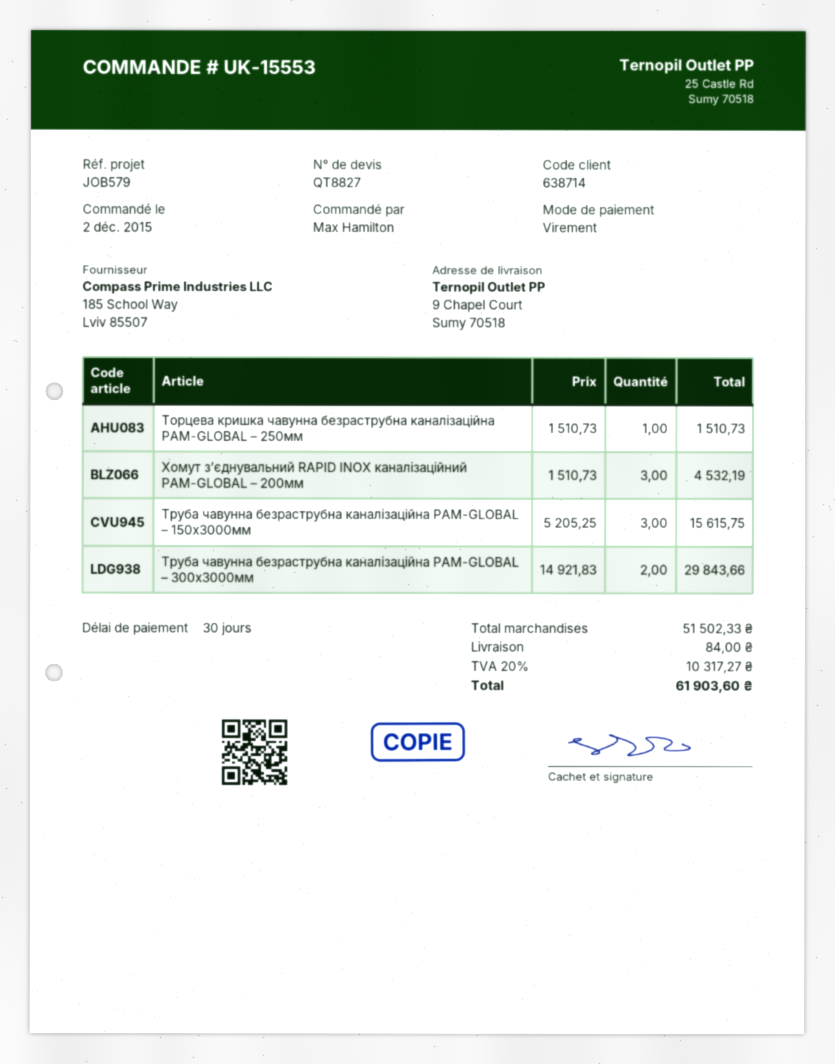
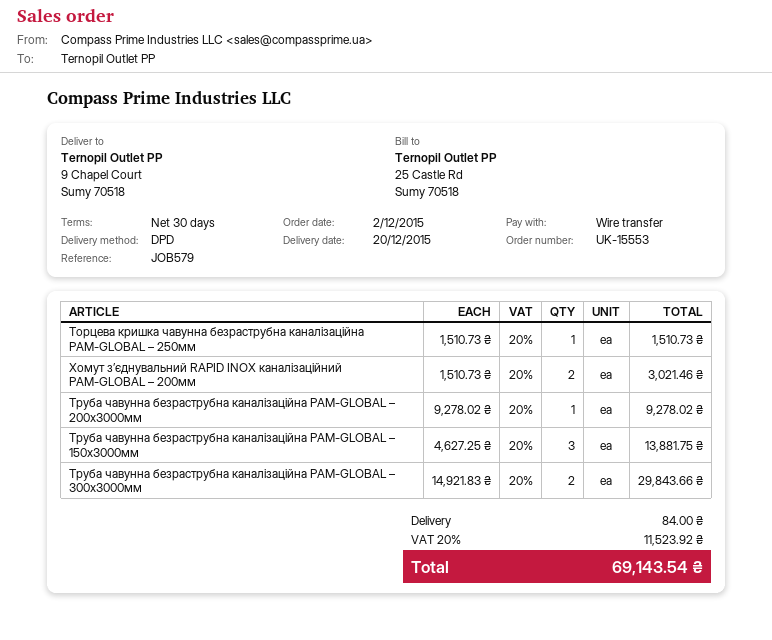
Хомут з’єднувальний RAPID INOX каналізаційний PAM-GLOBAL – 200мм: 3 x 1510.73 = 4532.19 -> 2 x 1510.73 = 3021.46
Труба чавунна безраструбна каналізаційна PAM-GLOBAL – 150х3000мм: 3 x 5205.25 = 15615.75 -> 3 x 4627.25 = 13881.75
Труба чавунна безраструбна каналізаційна PAM-GLOBAL – 200х3000мм: none -> 1 x 9278.02 = 9278.02
tax: 20% = 10317.27 -> 20% = 11523.92
total: 61903.60 -> 69143.54

